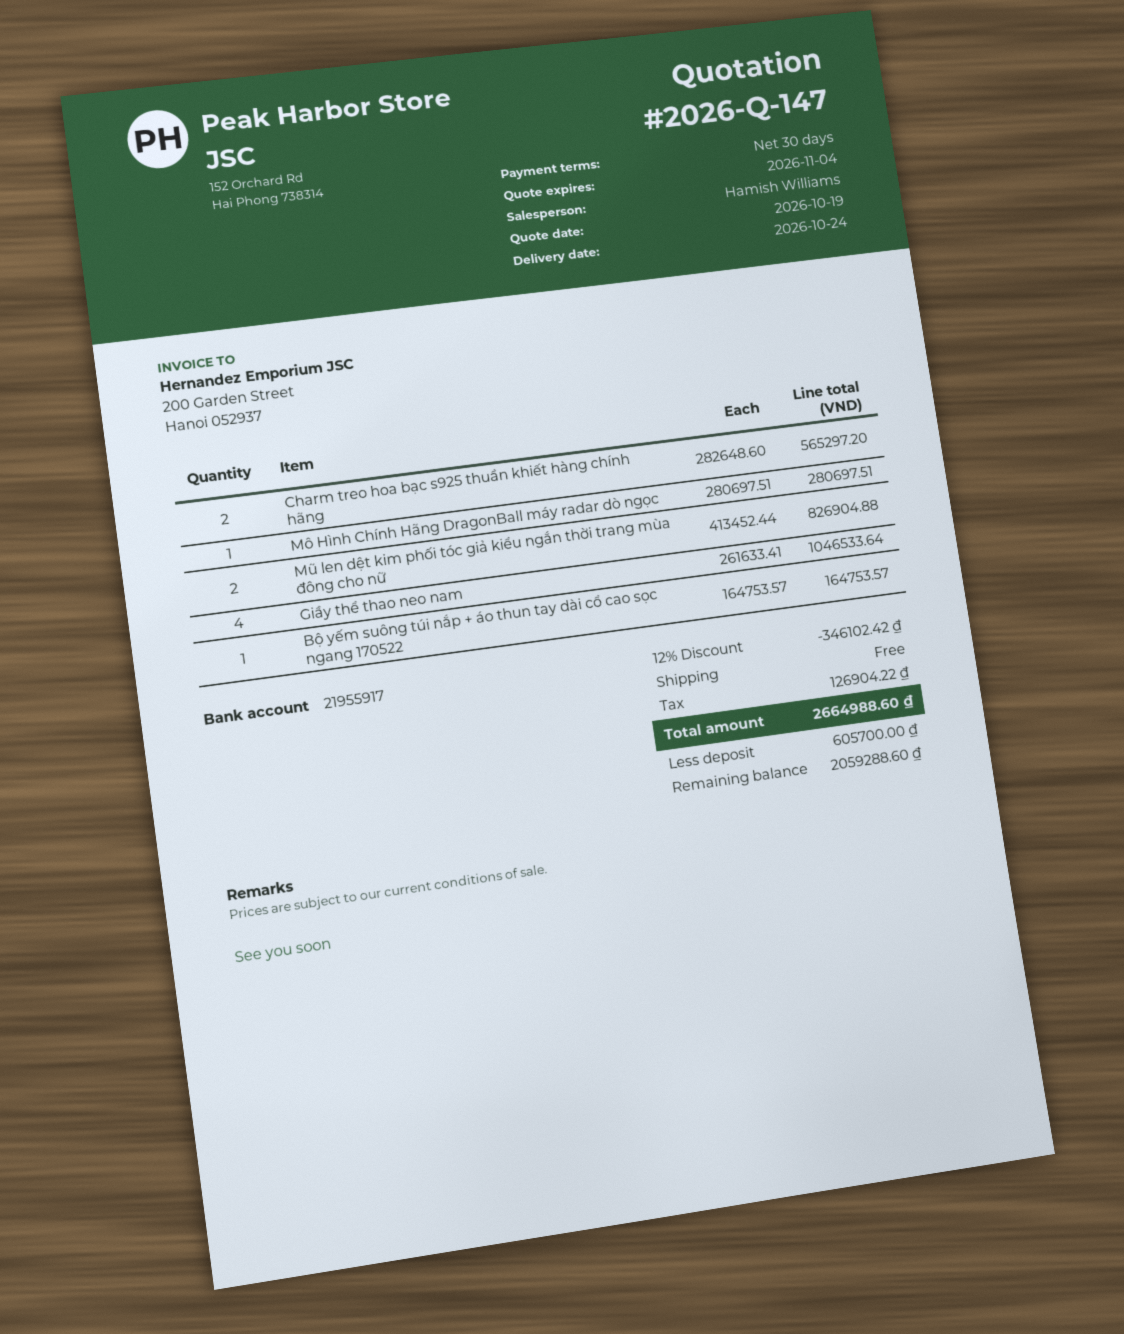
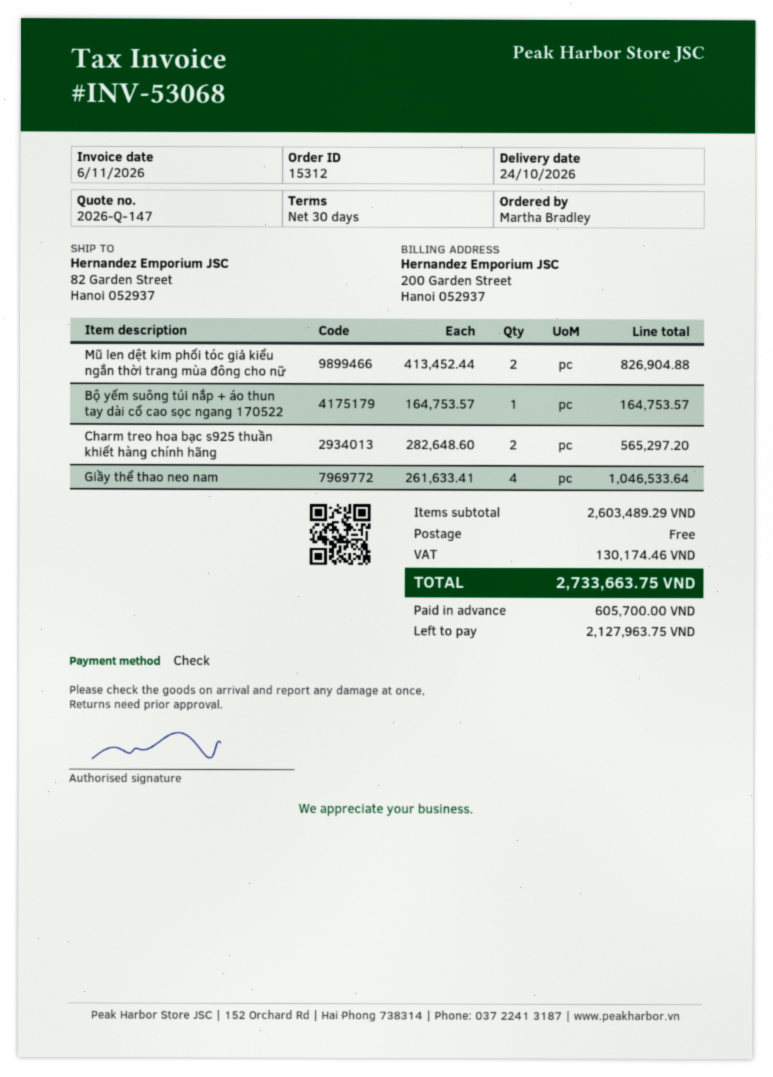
Mô Hình Chính Hãng DragonBall máy radar dò ngọc: 1 x 280697.51 = 280697.51 -> none
discount: 12% = 346102.42 -> none
tax: 126904.22 -> 130174.46
total: 2664988.60 -> 2733663.75
balance: 2059288.60 -> 2127963.75

